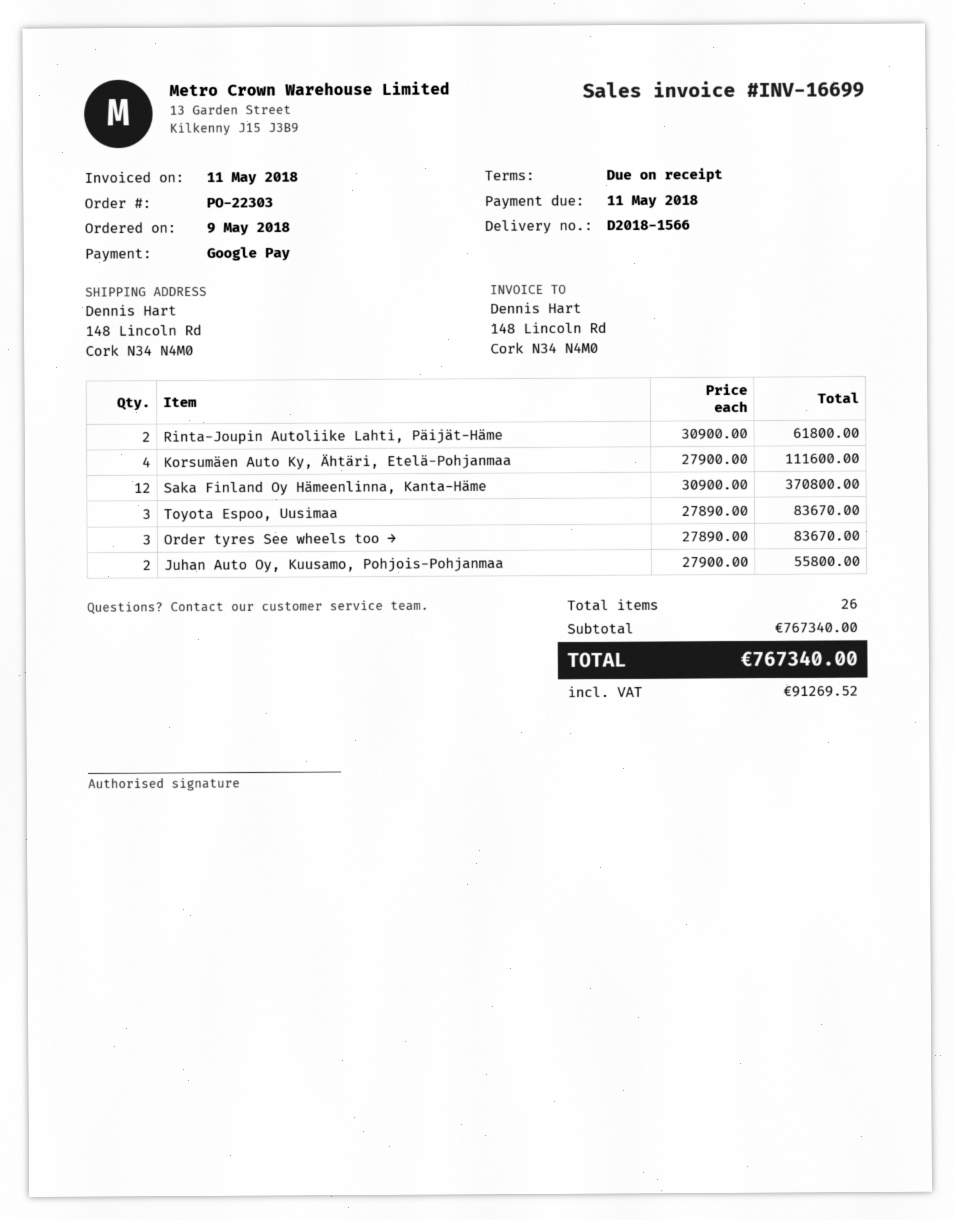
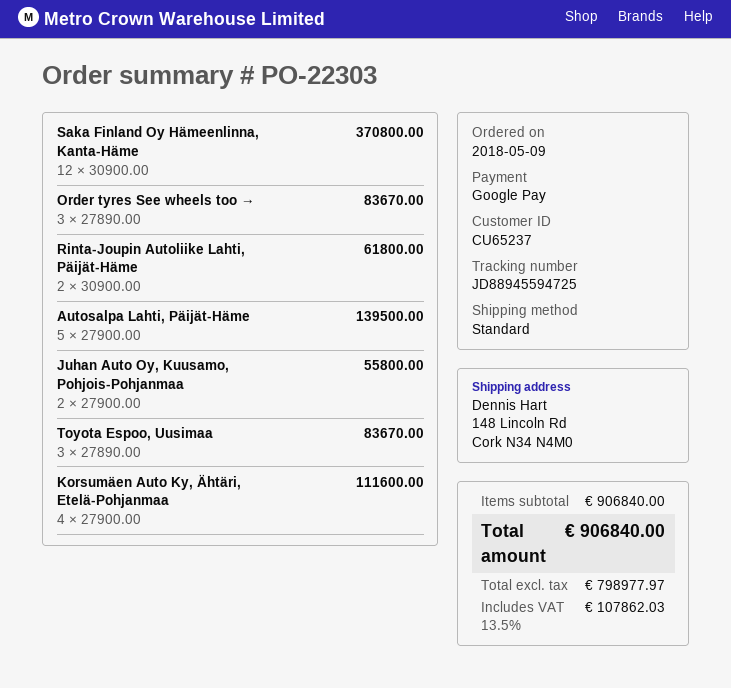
Autosalpa Lahti, Päijät-Häme: none -> 5 x 27900.00 = 139500.00
subtotal: 767340.00 -> 906840.00
tax: 91269.52 -> 107862.03
total: 767340.00 -> 906840.00

